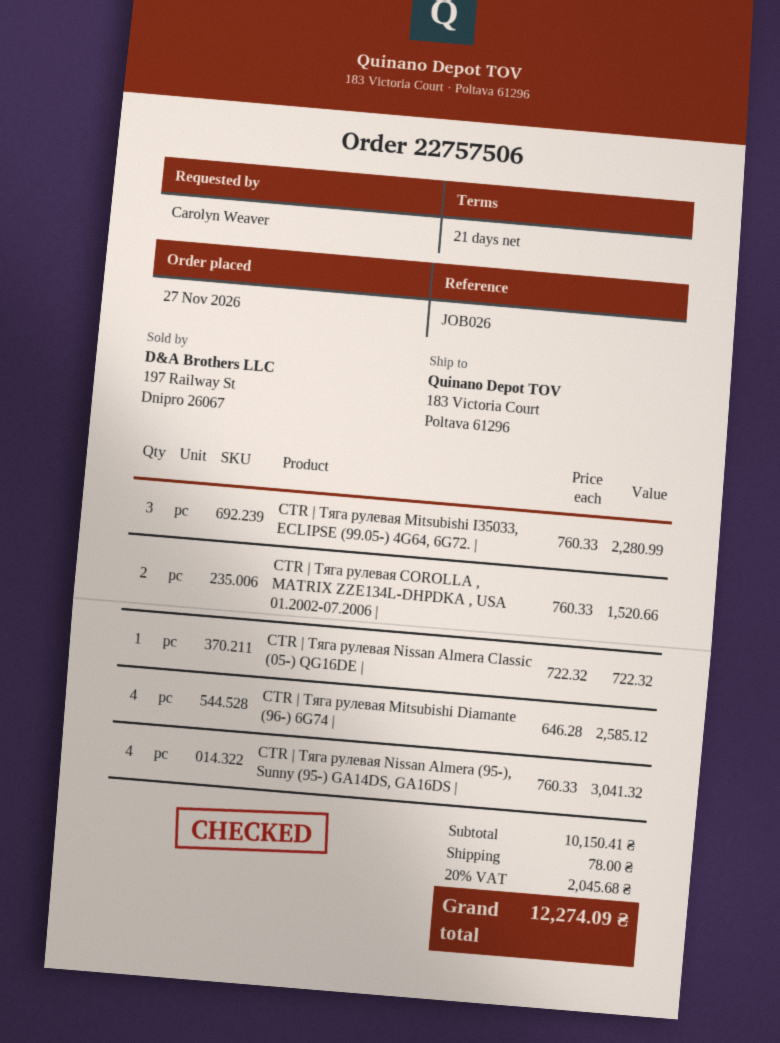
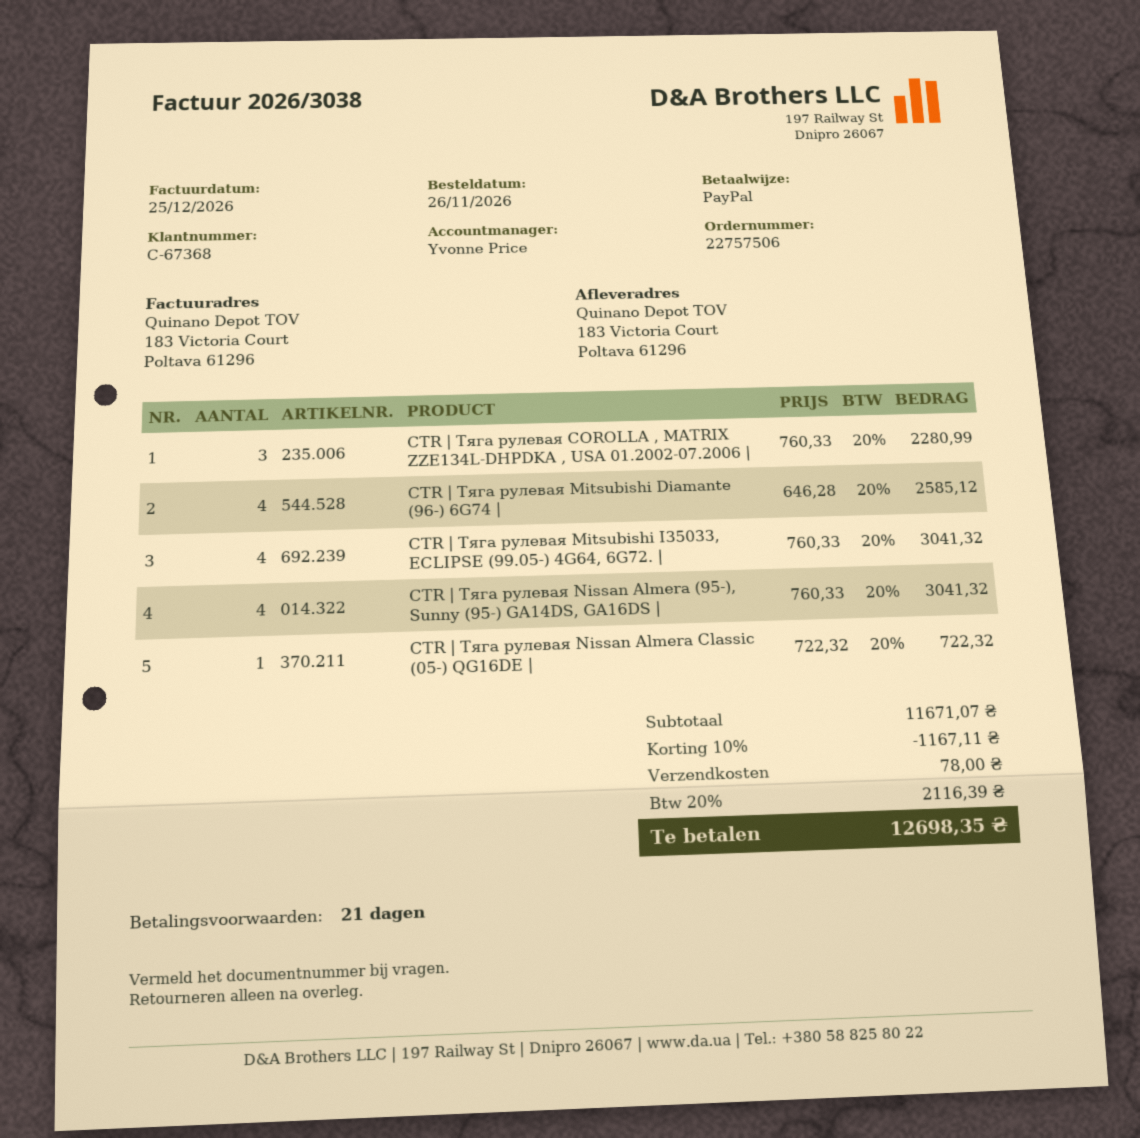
order date: 2026-11-27 -> 2026-11-26
CTR | Тяга рулевая Mitsubishi I35033, ECLIPSE (99.05-) 4G64, 6G72. |: 3 x 760.33 = 2280.99 -> 4 x 760.33 = 3041.32
CTR | Тяга рулевая COROLLA , MATRIX ZZE134L-DHPDKA , USA 01.2002-07.2006 |: 2 x 760.33 = 1520.66 -> 3 x 760.33 = 2280.99
subtotal: 10150.41 -> 11671.07
discount: none -> 10% = 1167.11
tax: 20% = 2045.68 -> 20% = 2116.39
total: 12274.09 -> 12698.35

